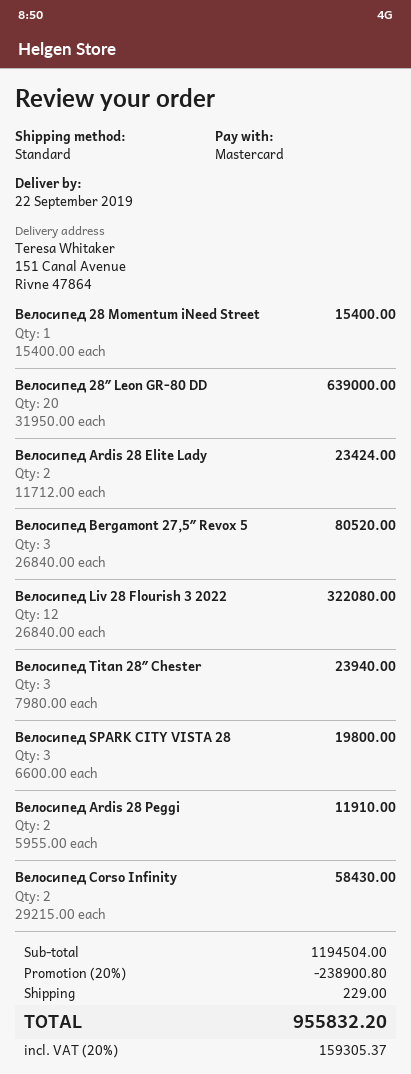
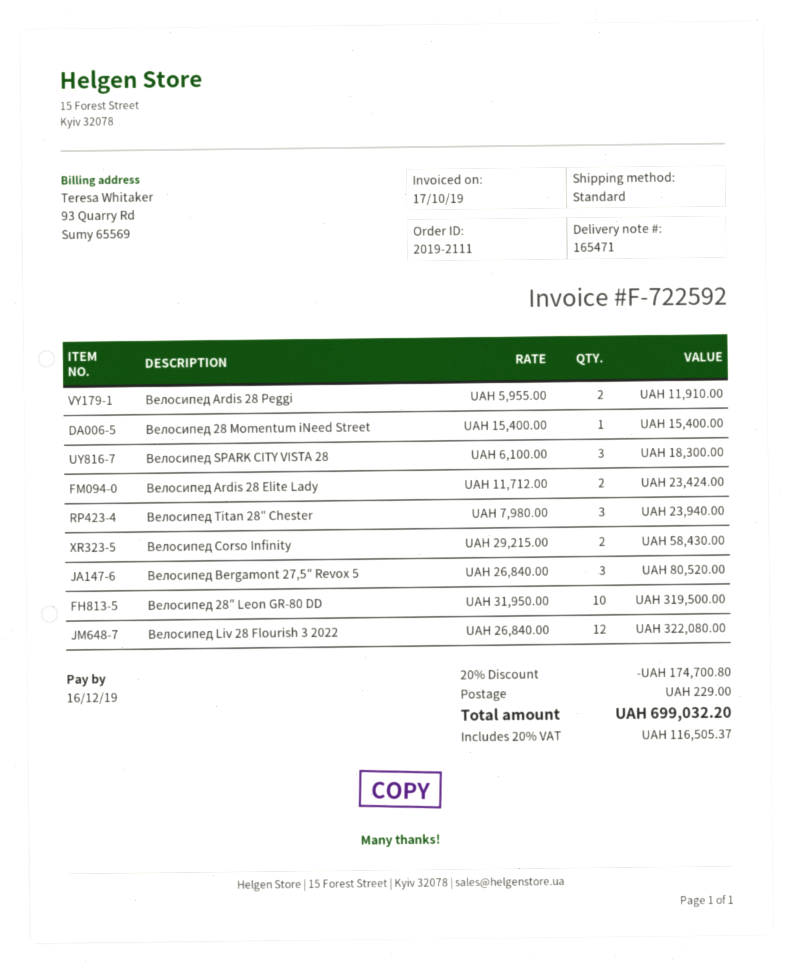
Велосипед 28″ Leon GR-80 DD: 20 x 31950.00 = 639000.00 -> 10 x 31950.00 = 319500.00
Велосипед SPARK CITY VISTA 28: 3 x 6600.00 = 19800.00 -> 3 x 6100.00 = 18300.00
discount: 20% = 238900.80 -> 20% = 174700.80
tax: 20% = 159305.37 -> 20% = 116505.37
total: 955832.20 -> 699032.20

